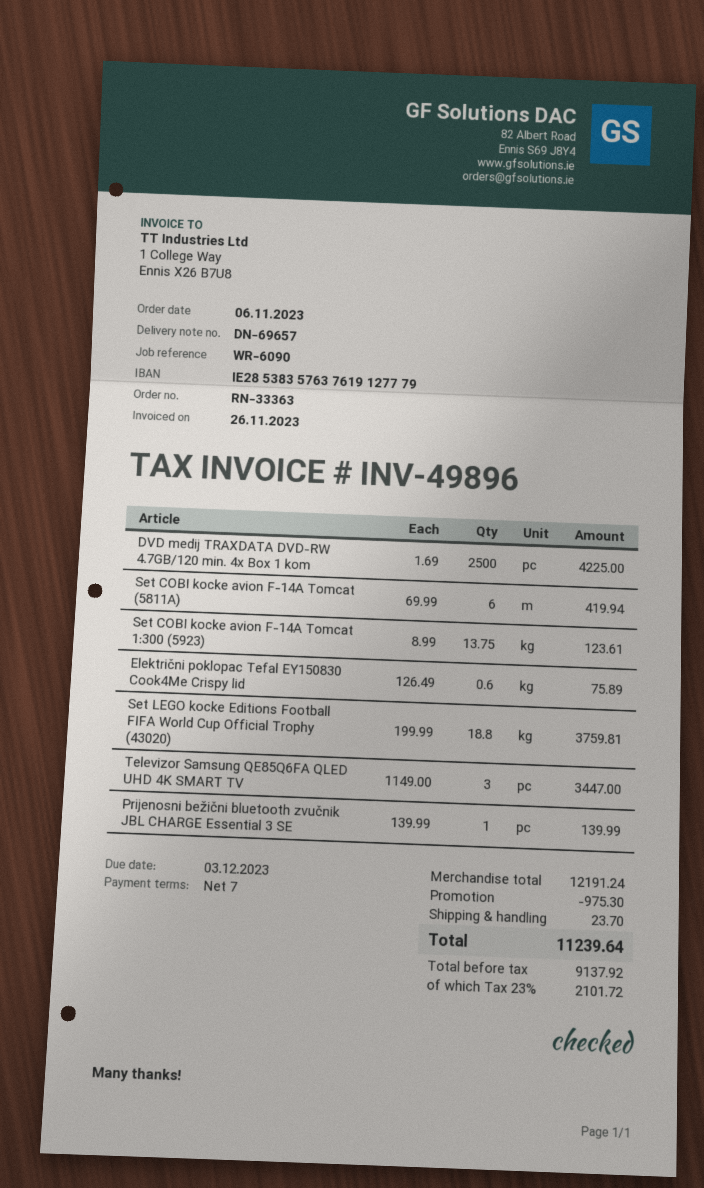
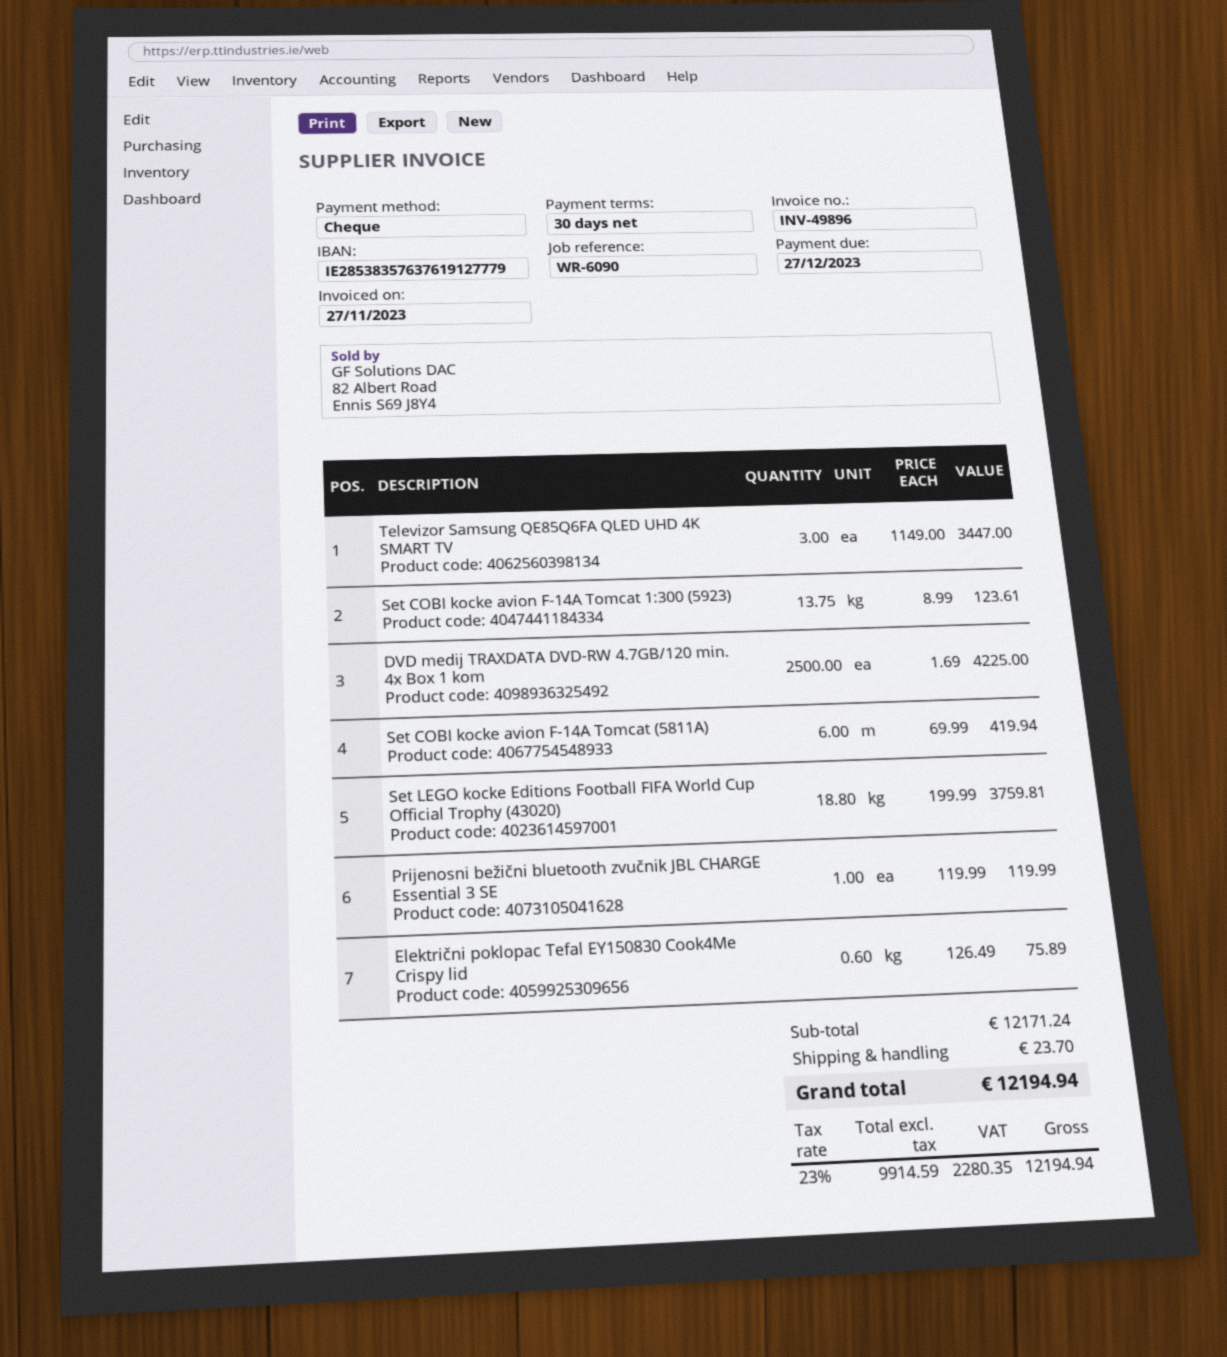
invoice date: 2023-11-26 -> 2023-11-27
payment terms: 7 days -> 30 days
due date: 2023-12-03 -> 2023-12-27
Prijenosni bežični bluetooth zvučnik JBL CHARGE Essential 3 SE: 1 x 139.99 = 139.99 -> 1 x 119.99 = 119.99
subtotal: 12191.24 -> 12171.24
discount: 975.30 -> none
net: 9137.92 -> 9914.59
tax: 23% = 2101.72 -> 23% = 2280.35
total: 11239.64 -> 12194.94

